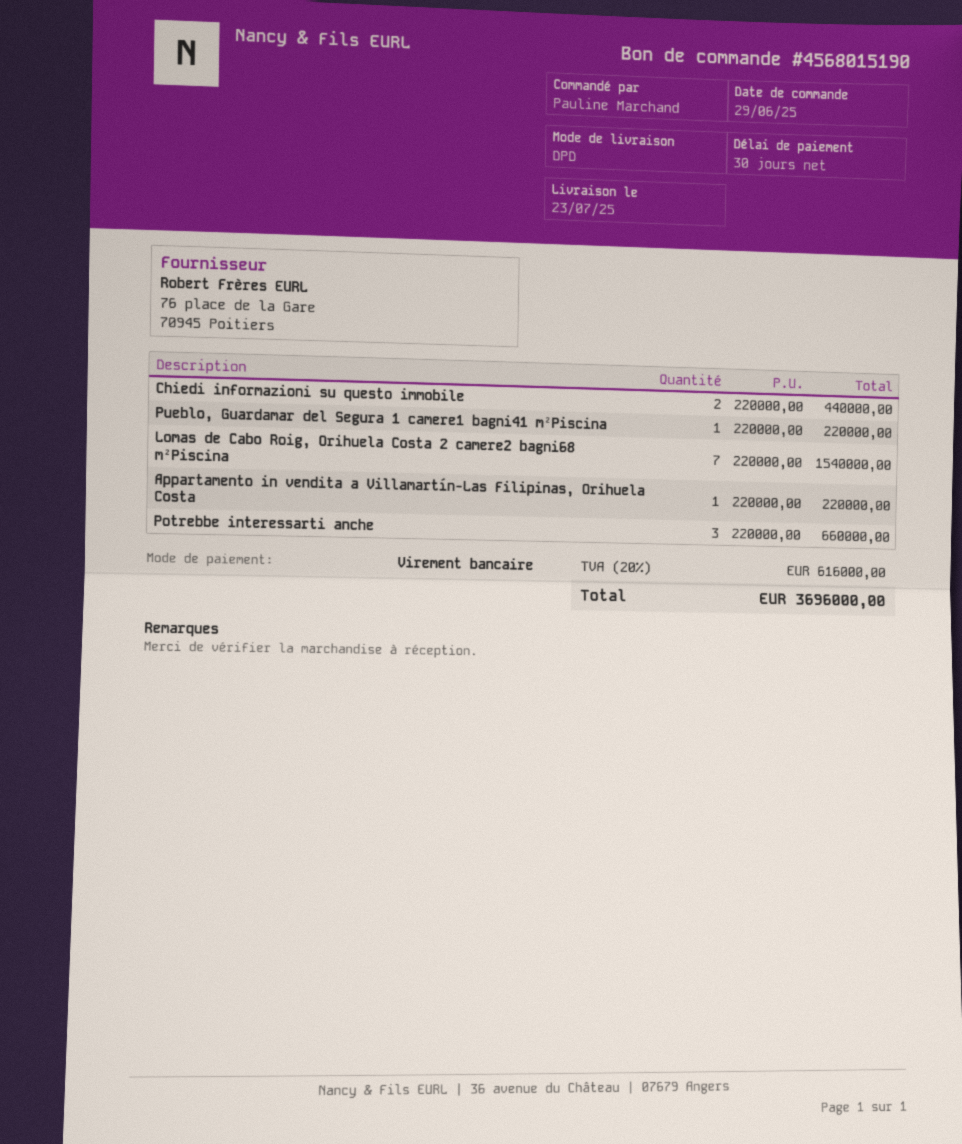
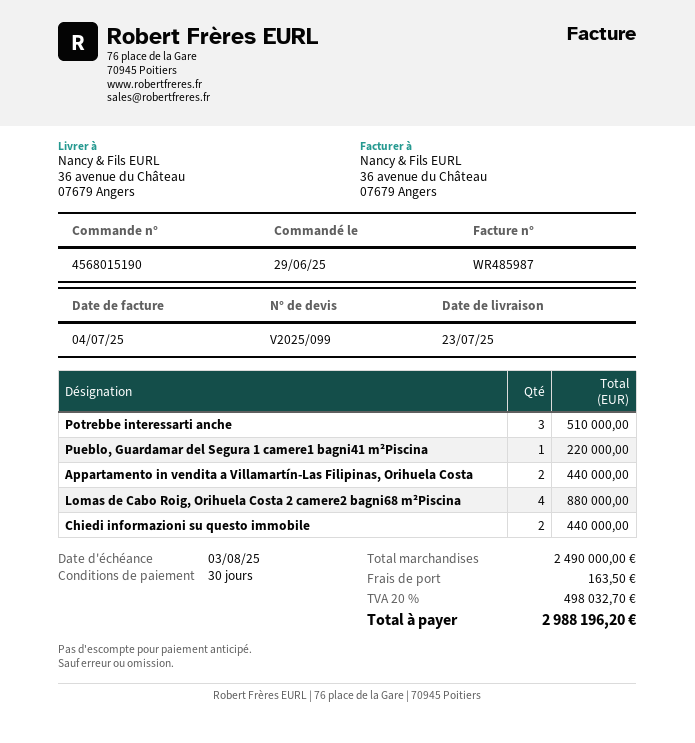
Lomas de Cabo Roig, Orihuela Costa 2 camere2 bagni68 m²Piscina: 7 for 1540000.00 -> 4 for 880000.00
Appartamento in vendita a Villamartín-Las Filipinas, Orihuela Costa: 1 for 220000.00 -> 2 for 440000.00
Potrebbe interessarti anche: 3 for 660000.00 -> 3 for 510000.00
shipping: none -> 163.50
tax: 20% = 616000.00 -> 20% = 498032.70
total: 3696000.00 -> 2988196.20

